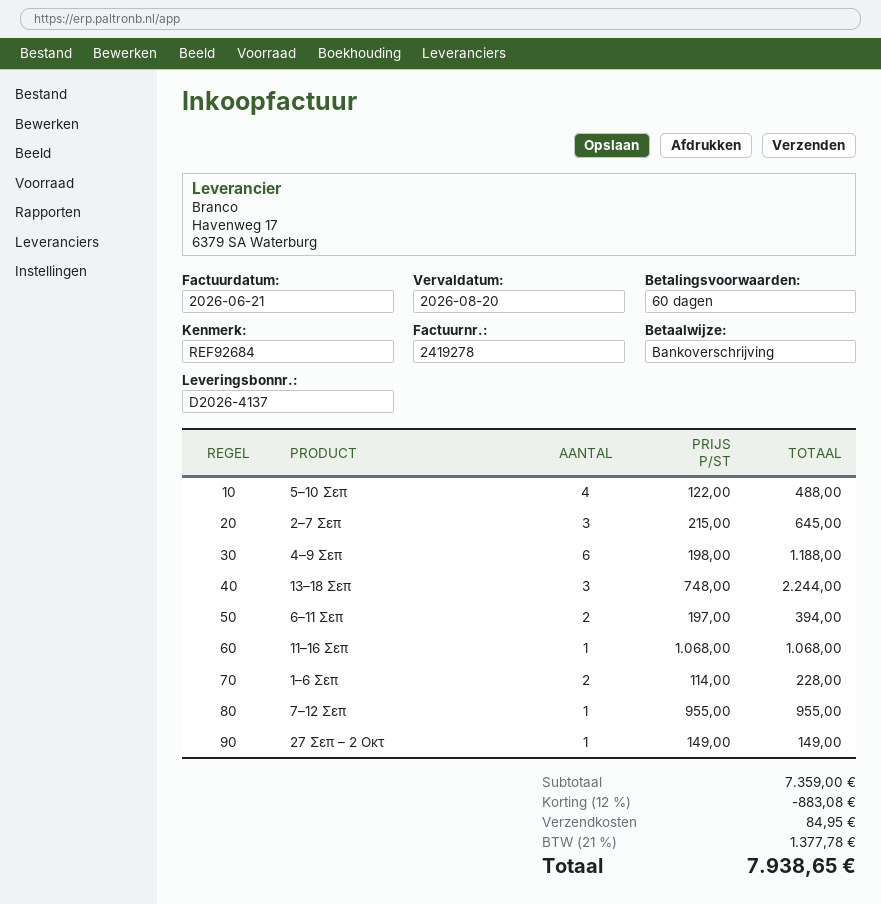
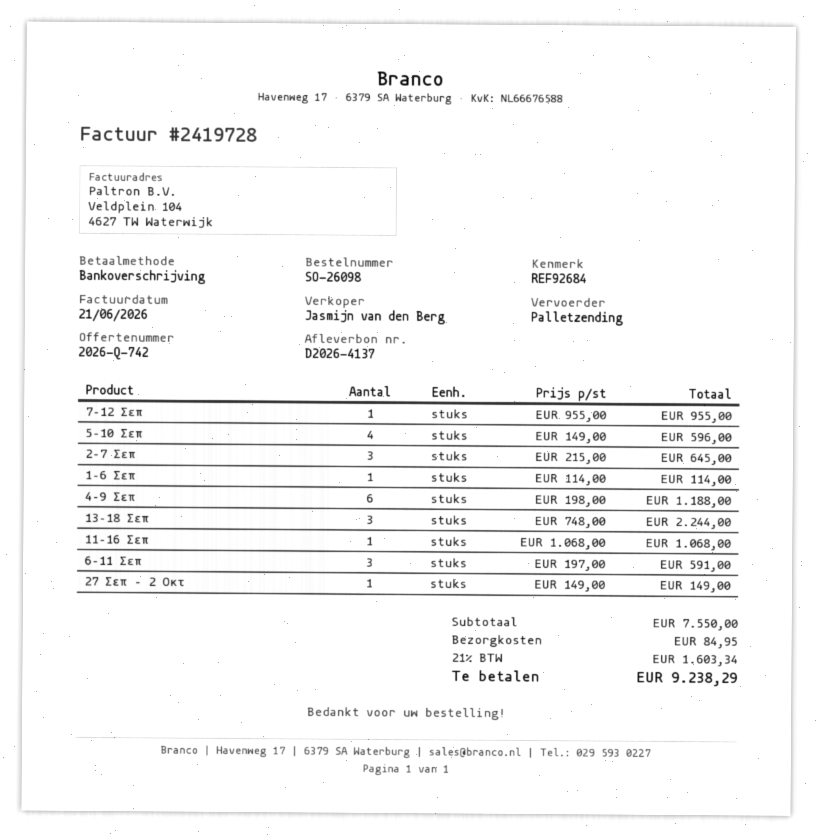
invoice number: 2419278 -> 2419728
5–10 Σεπ: 4 x 122.00 = 488.00 -> 4 x 149.00 = 596.00
6–11 Σεπ: 2 x 197.00 = 394.00 -> 3 x 197.00 = 591.00
1–6 Σεπ: 2 x 114.00 = 228.00 -> 1 x 114.00 = 114.00
subtotal: 7359.00 -> 7550.00
discount: 12% = 883.08 -> none
tax: 21% = 1377.78 -> 21% = 1603.34
total: 7938.65 -> 9238.29

